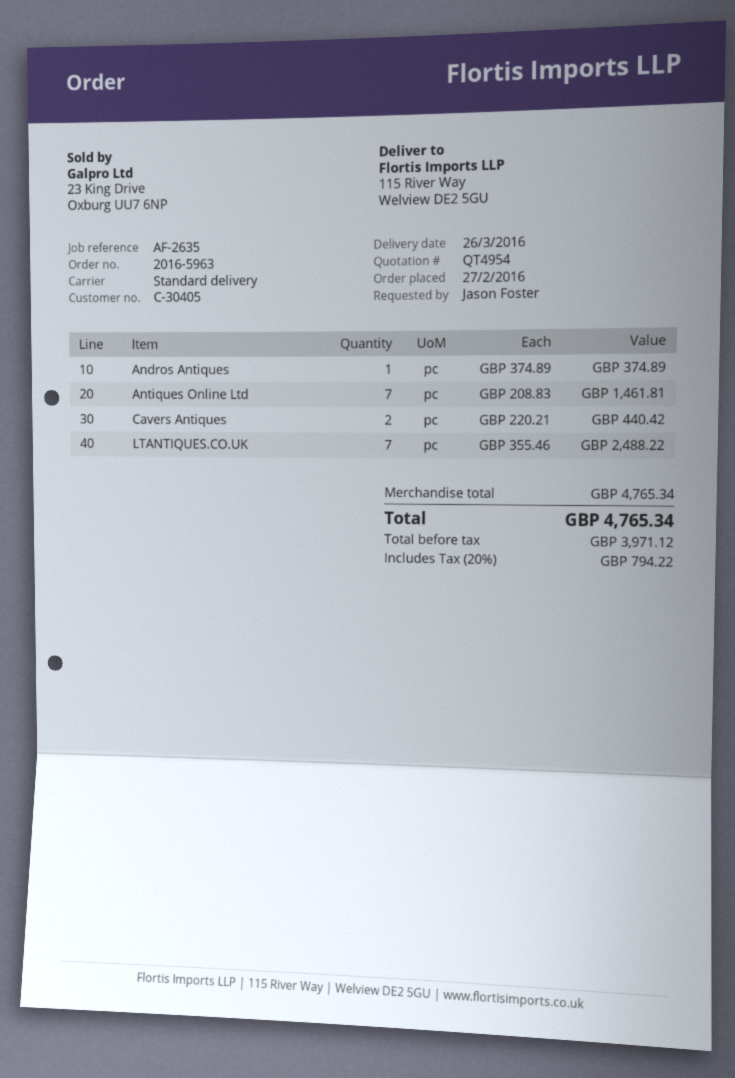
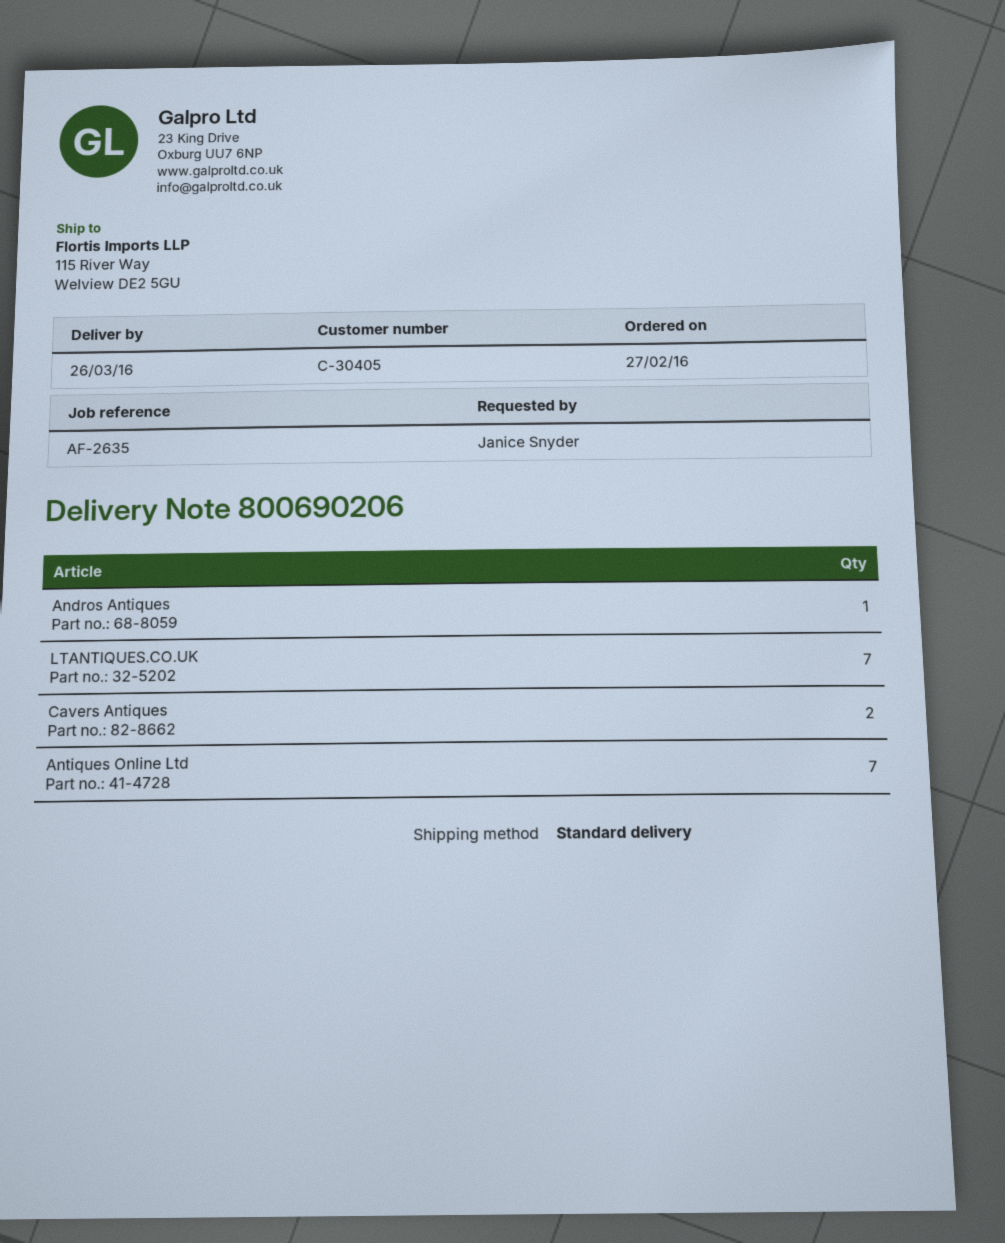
ordered by: Jason Foster -> Janice Snyder

